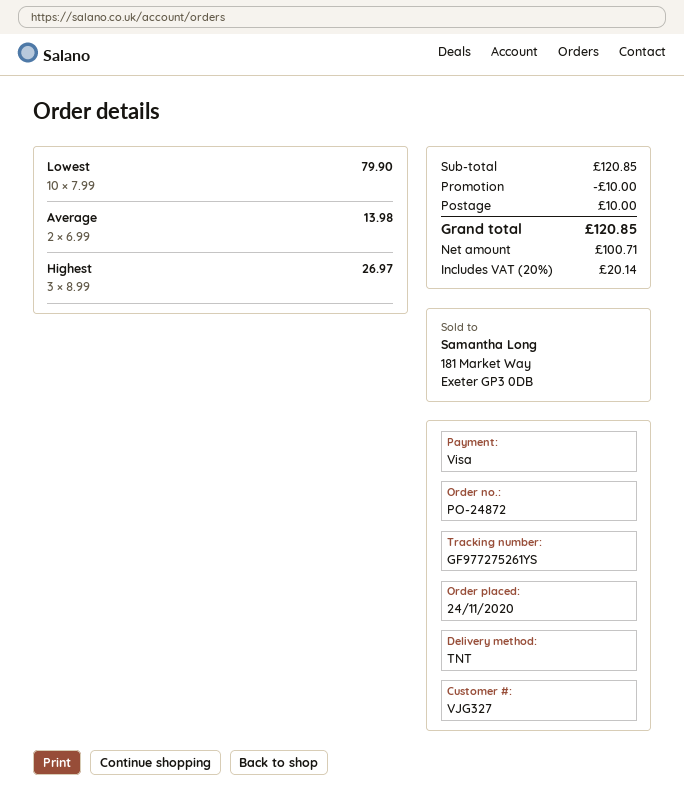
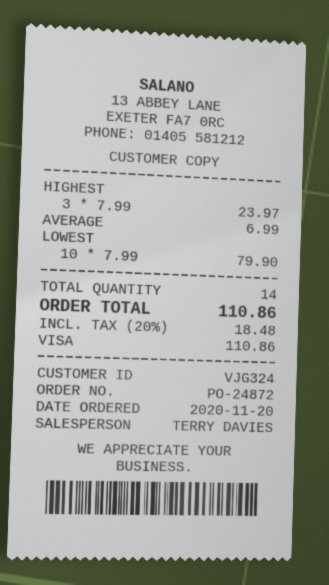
order date: 2020-11-24 -> 2020-11-20
customer number: VJG327 -> VJG324
Average: 2 x 6.99 = 13.98 -> 1 x 6.99 = 6.99
Highest: 3 x 8.99 = 26.97 -> 3 x 7.99 = 23.97
discount: 10.00 -> none
shipping: 10.00 -> none
tax: 20% = 20.14 -> 20% = 18.48
total: 120.85 -> 110.86

